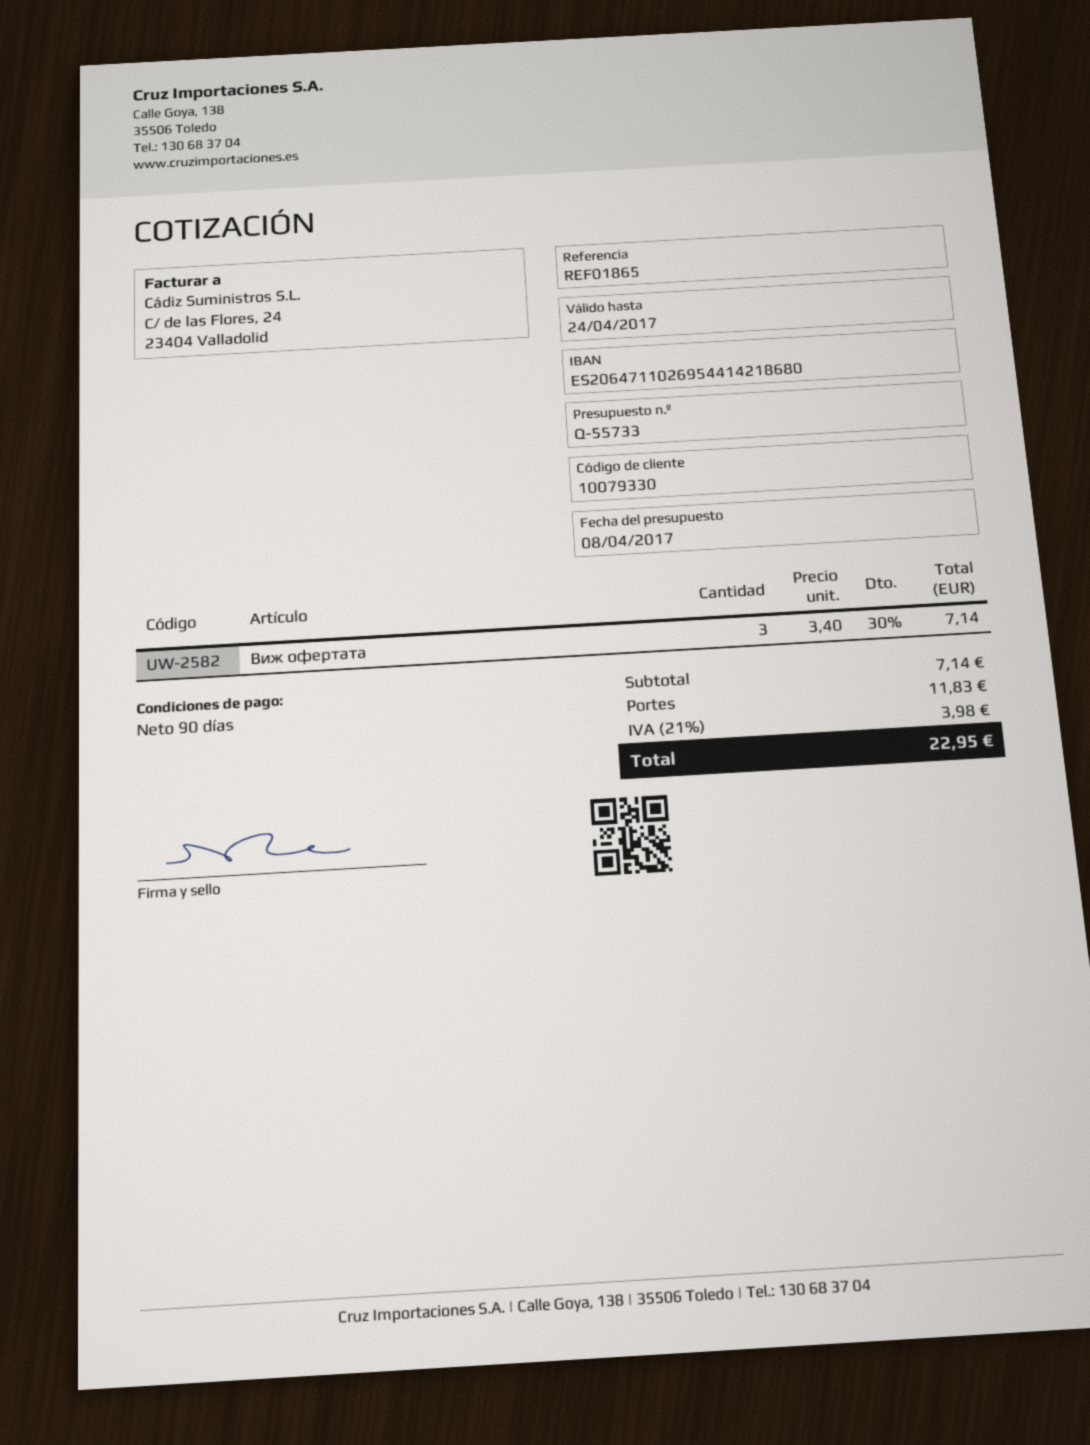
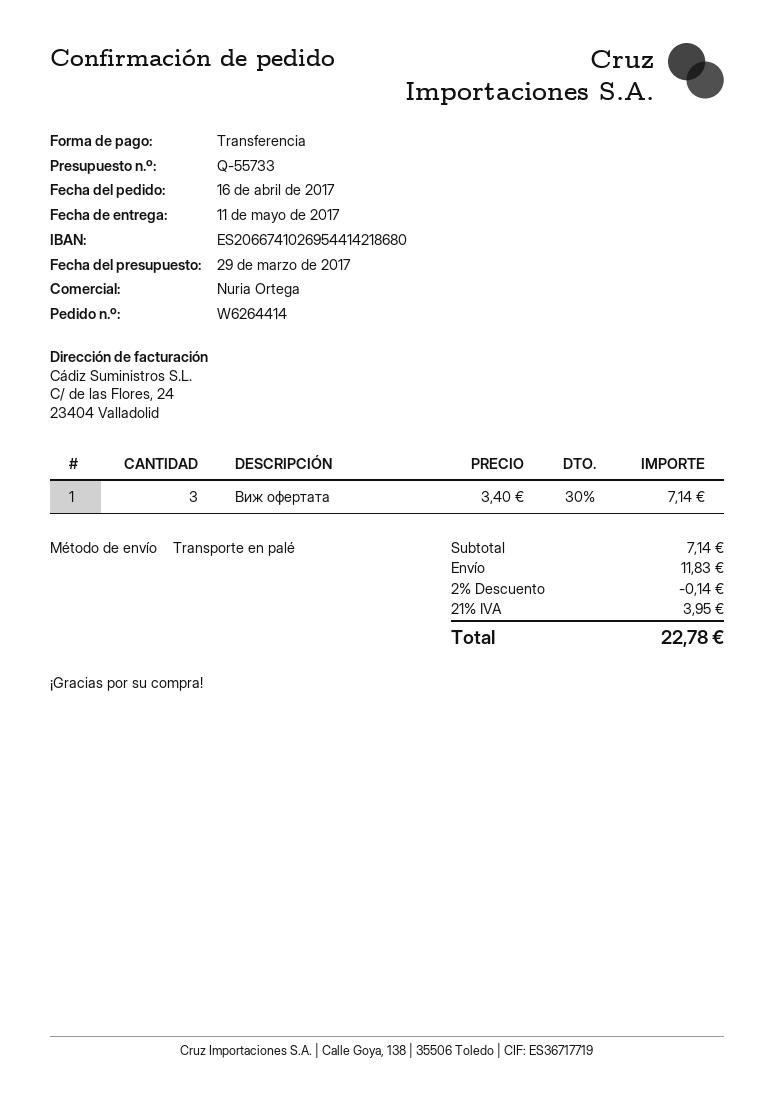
quote date: 2017-04-08 -> 2017-03-29
bank account: ES2064711026954414218680 -> ES2066741026954414218680
discount: none -> 2% = 0.14
tax: 21% = 3.98 -> 21% = 3.95
total: 22.95 -> 22.78

